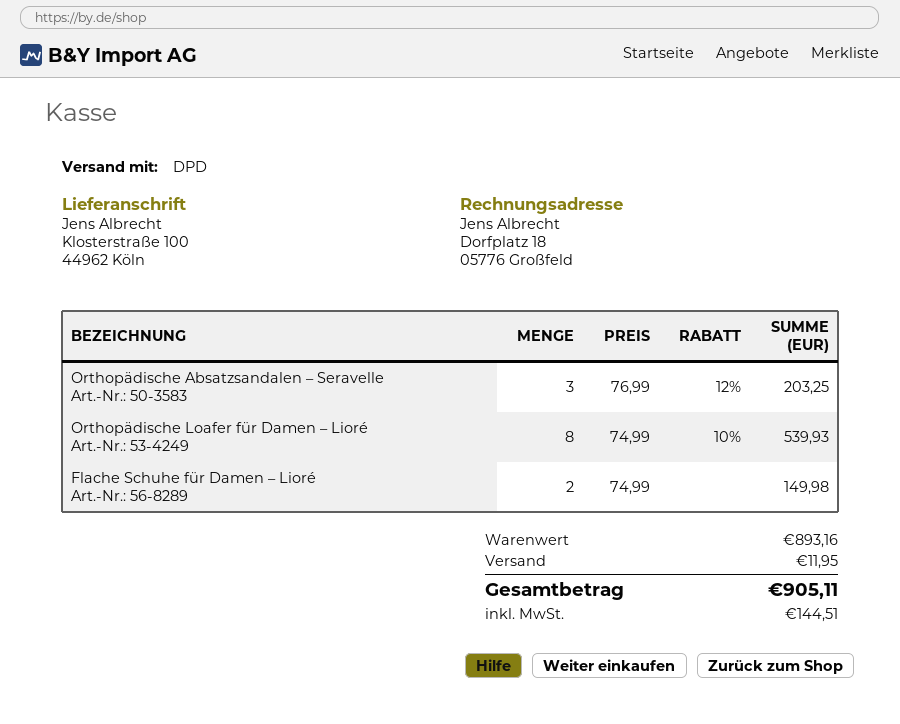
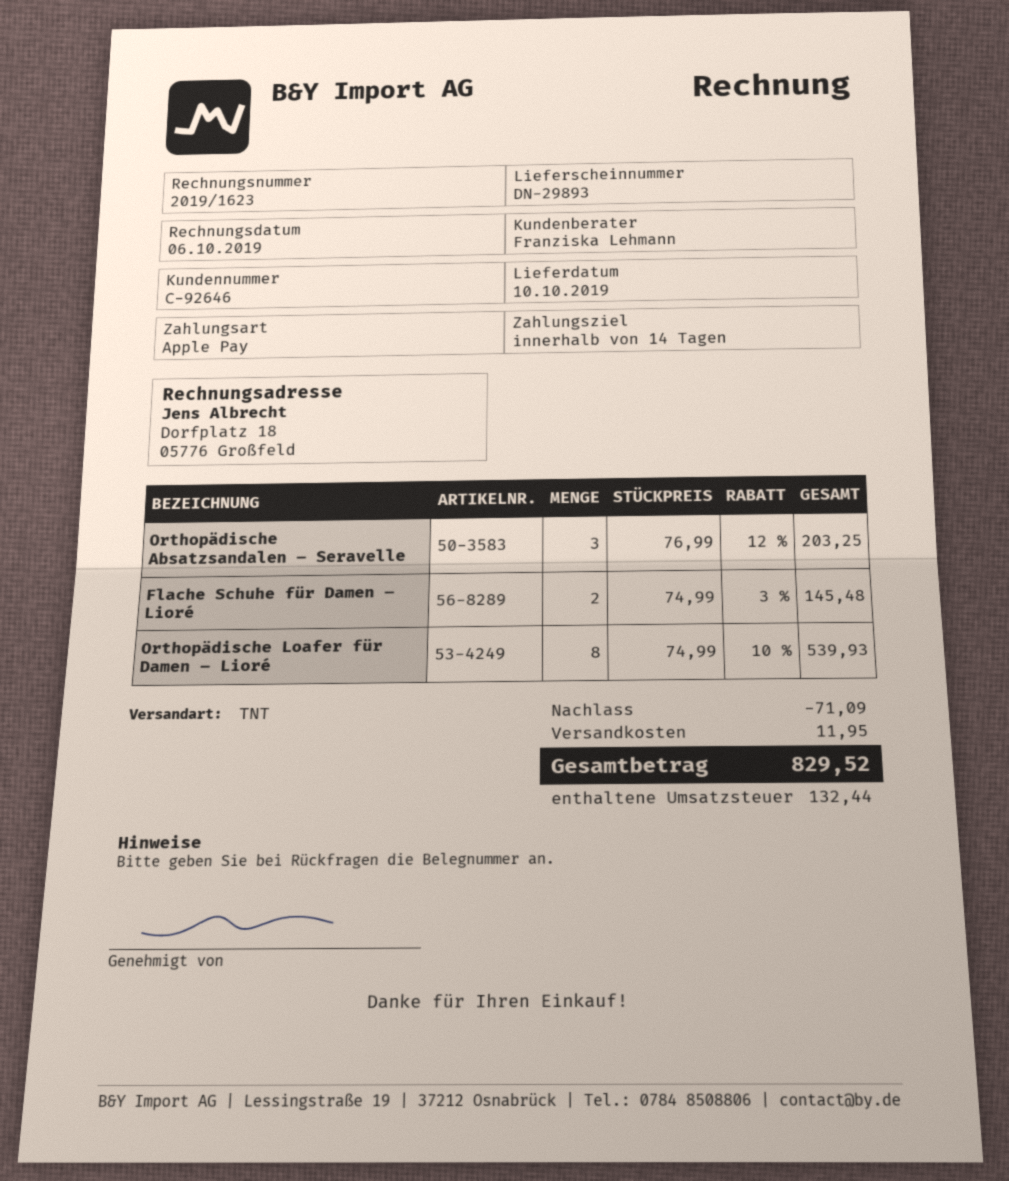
shipping method: DPD -> TNT
Flache Schuhe für Damen – Lioré: 2 x 74.99 = 149.98 -> 2 x 74.99 - 3% = 145.48
discount: none -> 71.09
tax: 144.51 -> 132.44
total: 905.11 -> 829.52

